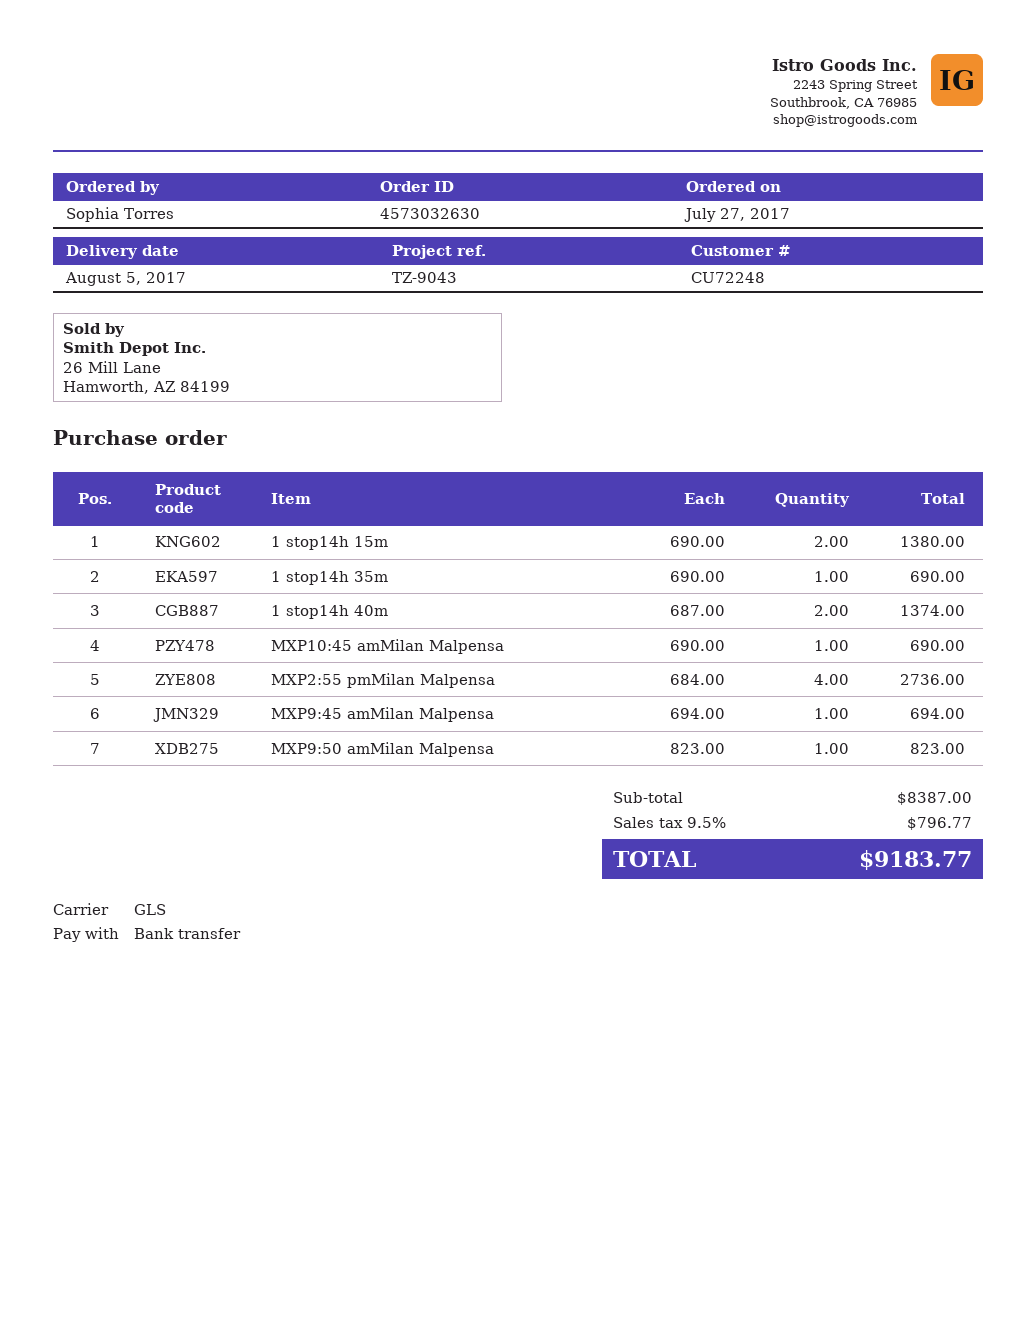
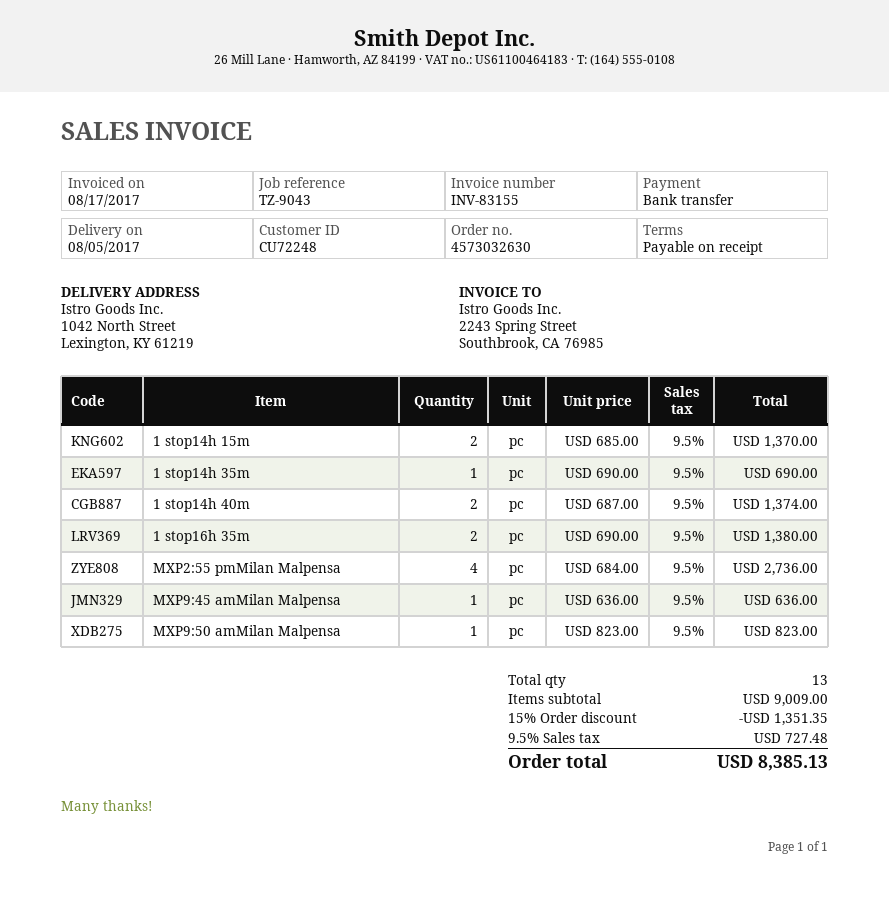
1 stop14h 15m: 2 x 690.00 = 1380.00 -> 2 x 685.00 = 1370.00
MXP10:45 amMilan Malpensa: 1 x 690.00 = 690.00 -> none
MXP9:45 amMilan Malpensa: 1 x 694.00 = 694.00 -> 1 x 636.00 = 636.00
1 stop16h 35m: none -> 2 x 690.00 = 1380.00
subtotal: 8387.00 -> 9009.00
discount: none -> 15% = 1351.35
tax: 9.5% = 796.77 -> 9.5% = 727.48
total: 9183.77 -> 8385.13

